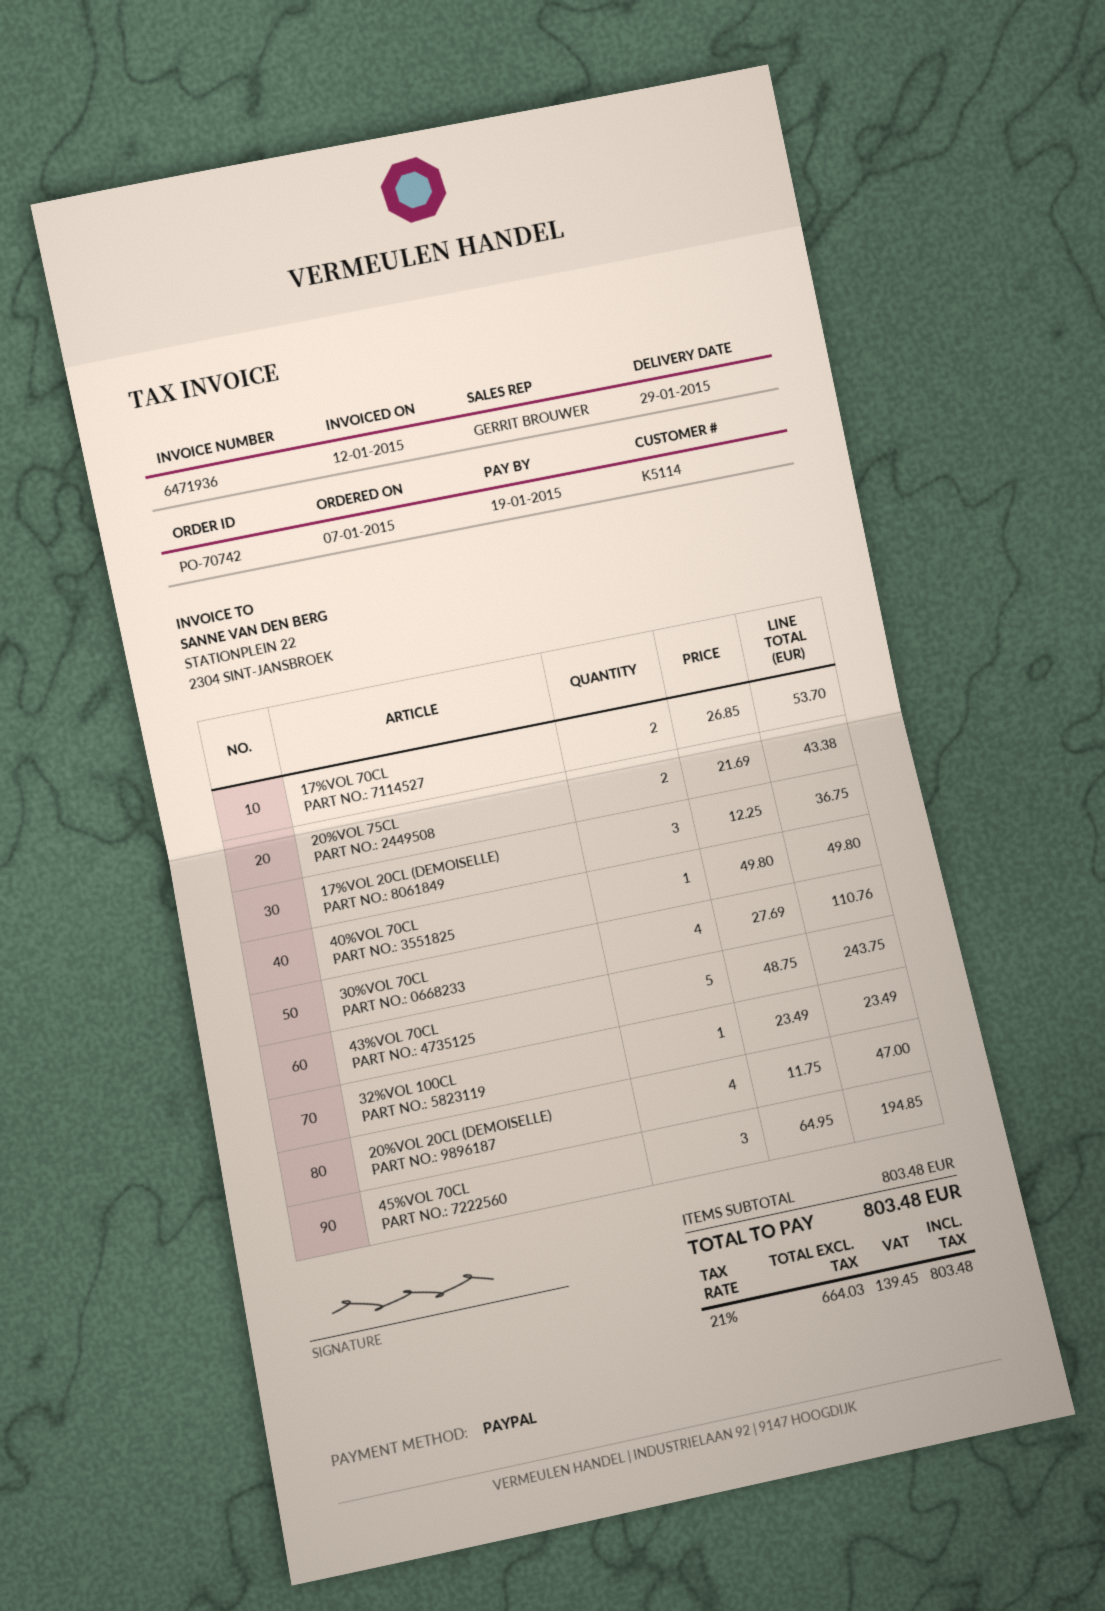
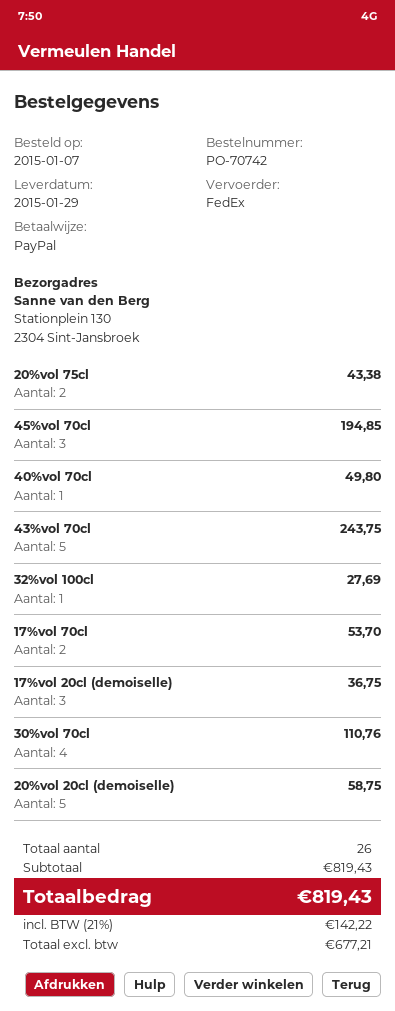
32%VOL 100CL: 1 for 23.49 -> 1 for 27.69
20%VOL 20CL (DEMOISELLE): 4 for 47.00 -> 5 for 58.75
subtotal: 803.48 -> 819.43
net: 664.03 -> 677.21
tax: 21% = 139.45 -> 21% = 142.22
total: 803.48 -> 819.43

